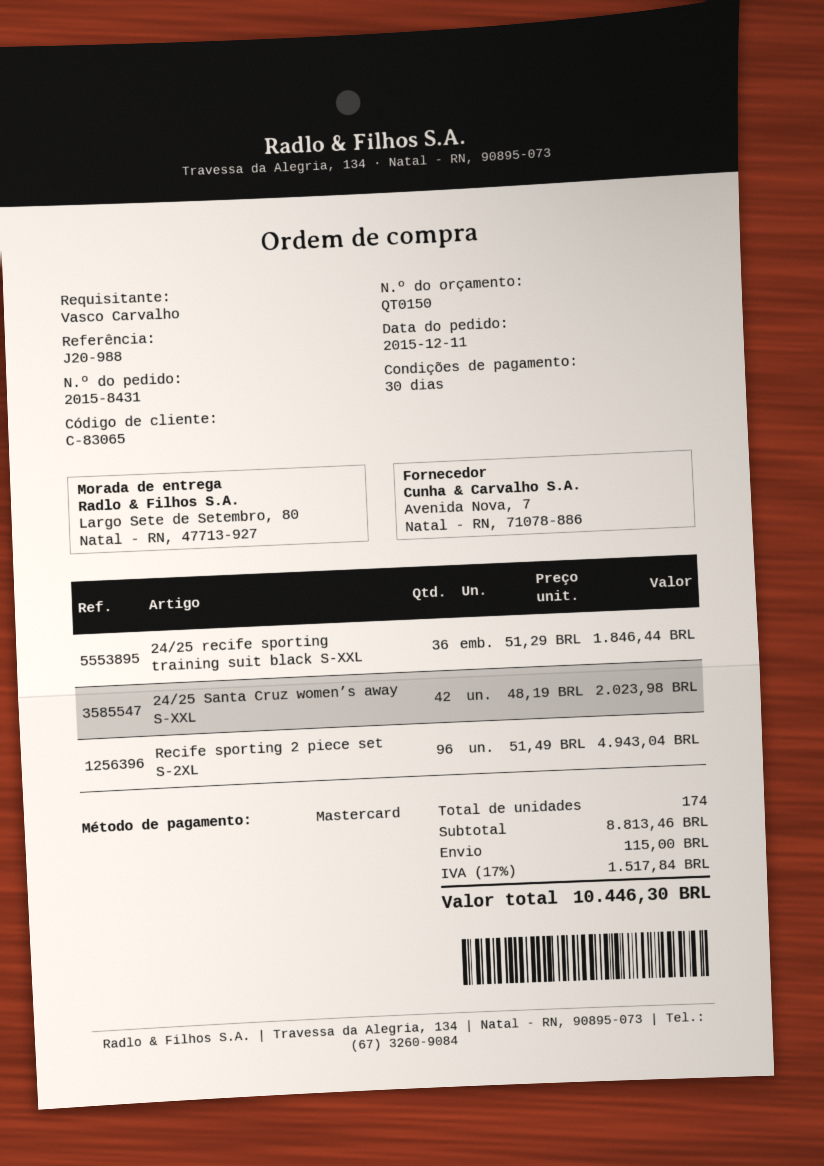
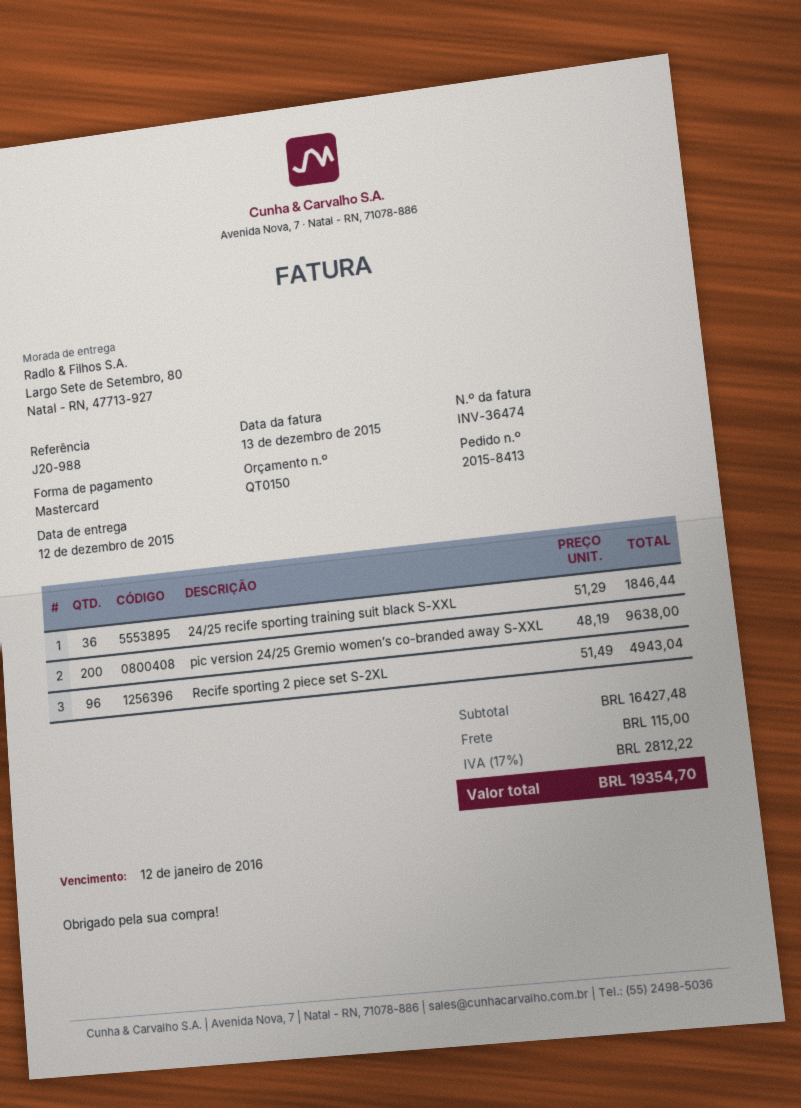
order number: 2015-8431 -> 2015-8413
24/25 Santa Cruz women’s away S-XXL: 42 x 48.19 = 2023.98 -> none
pic version 24/25 Gremio women’s co-branded away S-XXL: none -> 200 x 48.19 = 9638.00
subtotal: 8813.46 -> 16427.48
tax: 17% = 1517.84 -> 17% = 2812.22
total: 10446.30 -> 19354.70

